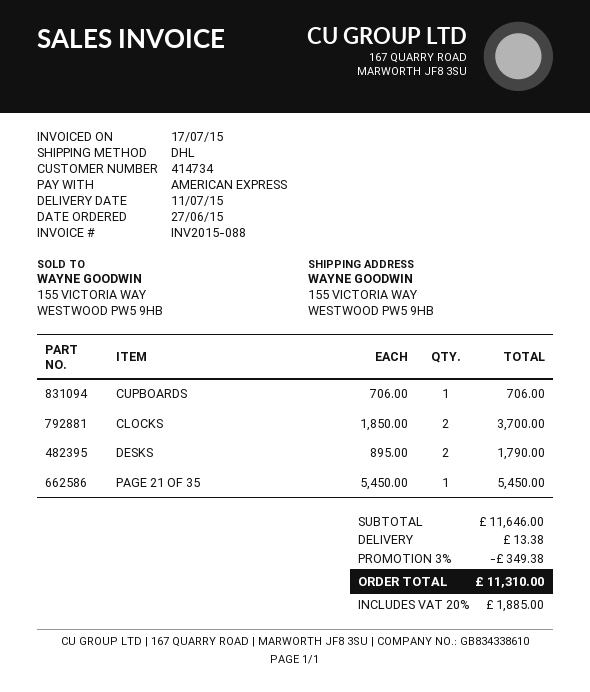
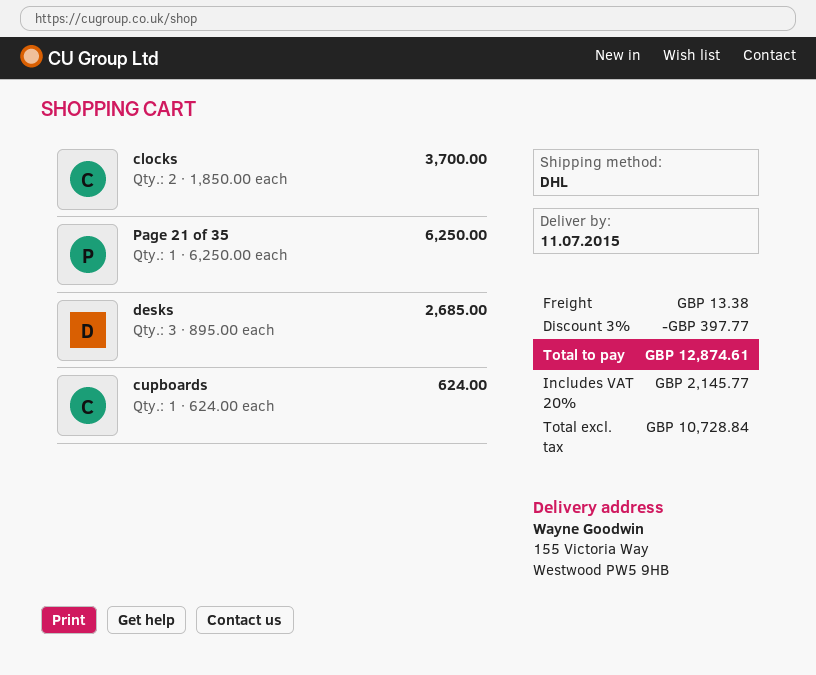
CUPBOARDS: 1 x 706.00 = 706.00 -> 1 x 624.00 = 624.00
DESKS: 2 x 895.00 = 1790.00 -> 3 x 895.00 = 2685.00
PAGE 21 OF 35: 1 x 5450.00 = 5450.00 -> 1 x 6250.00 = 6250.00
discount: 3% = 349.38 -> 3% = 397.77
tax: 20% = 1885.00 -> 20% = 2145.77
total: 11310.00 -> 12874.61

